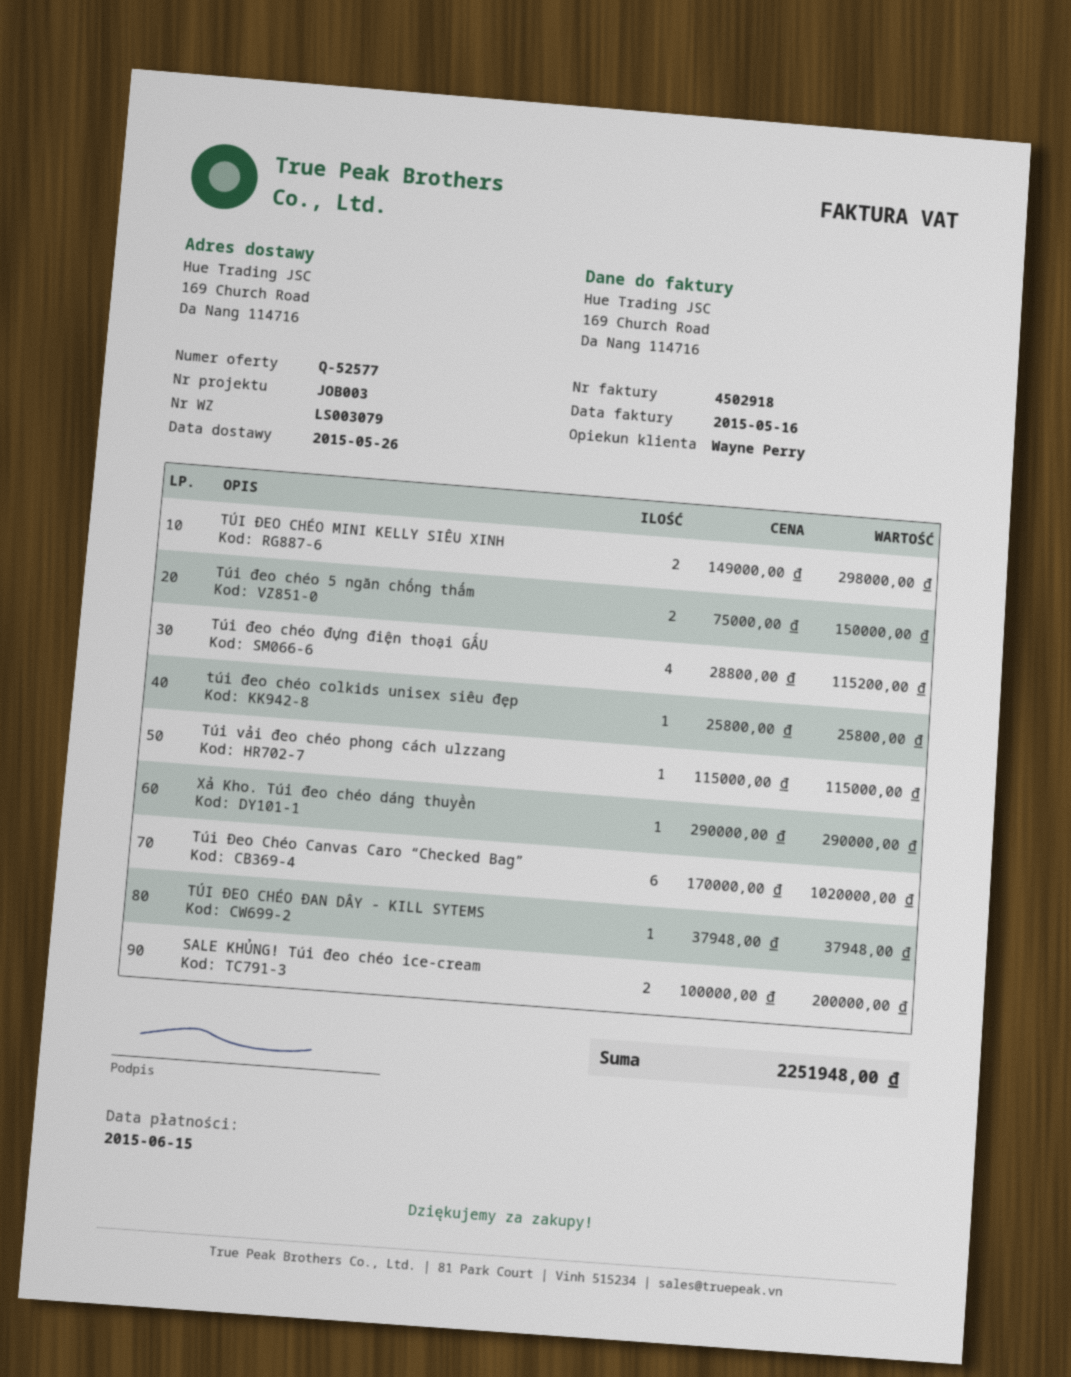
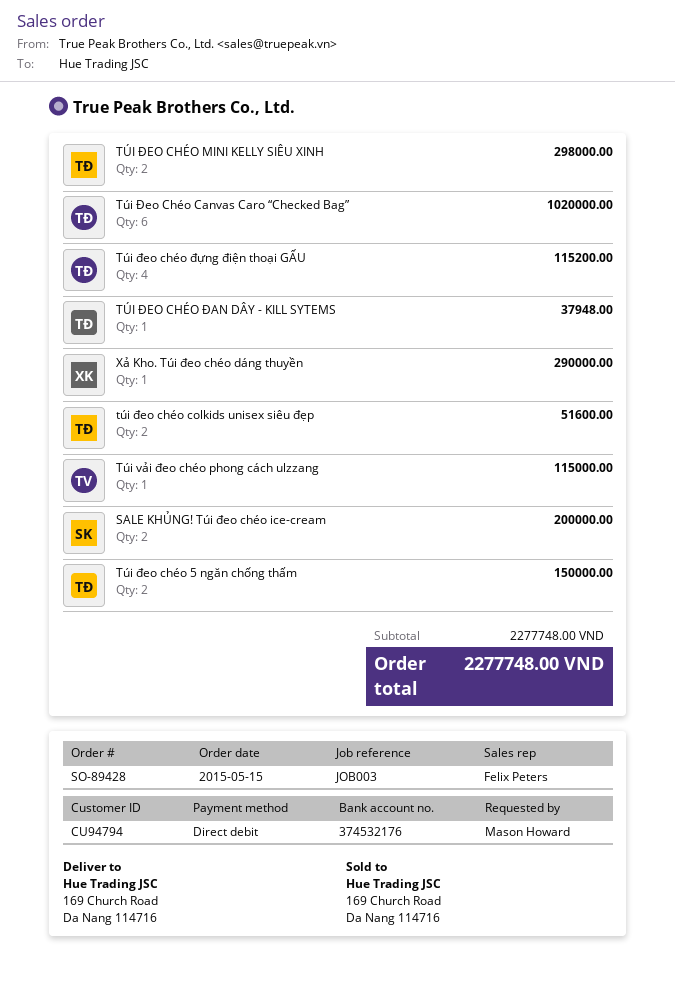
sales rep: Wayne Perry -> Felix Peters
túi đeo chéo colkids unisex siêu đẹp: 1 for 25800.00 -> 2 for 51600.00
total: 2251948.00 -> 2277748.00

